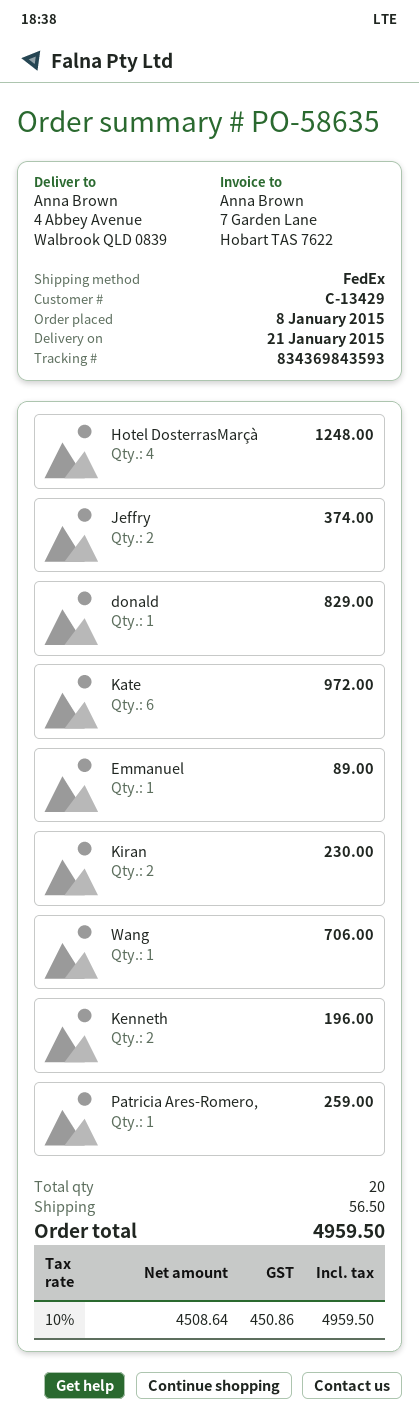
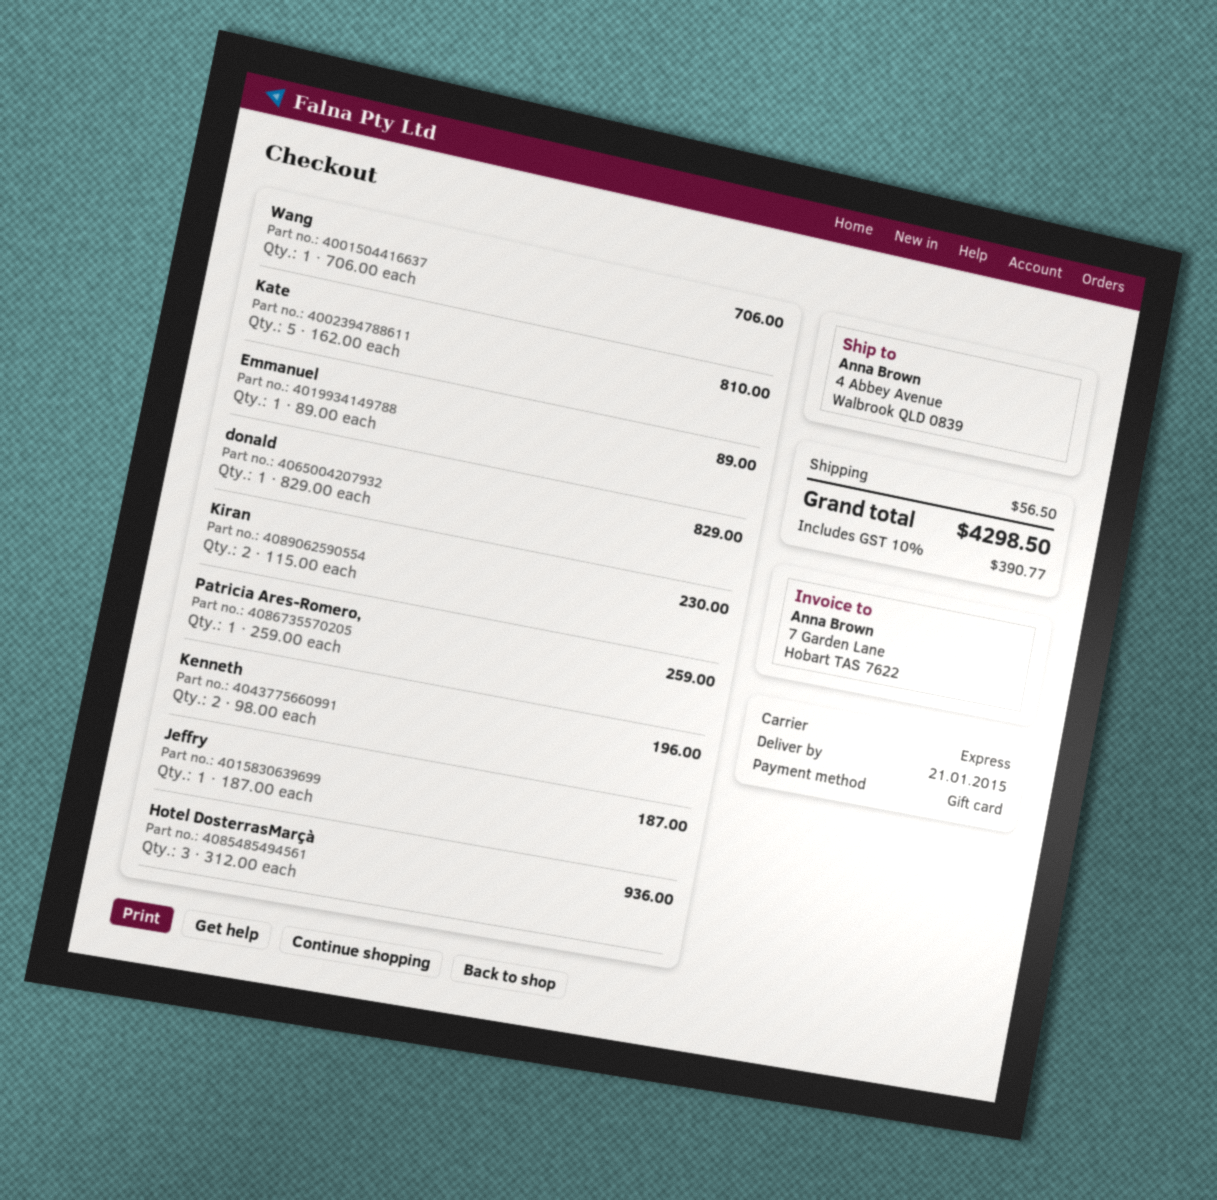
shipping method: FedEx -> express
Hotel DosterrasMarçà: 4 for 1248.00 -> 3 for 936.00
Jeffry: 2 for 374.00 -> 1 for 187.00
Kate: 6 for 972.00 -> 5 for 810.00
tax: 10% = 450.86 -> 10% = 390.77
total: 4959.50 -> 4298.50

